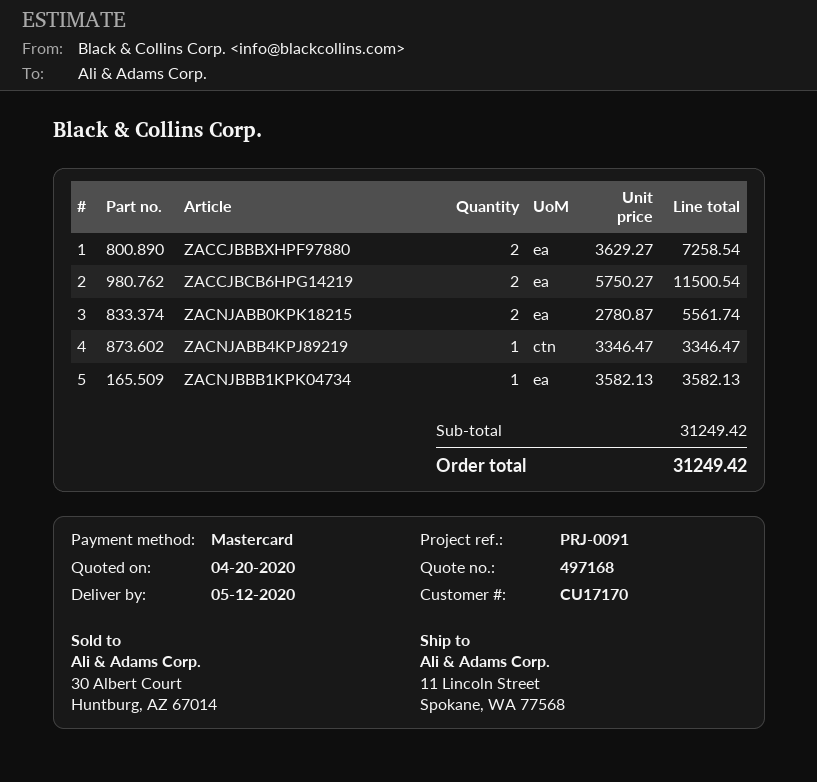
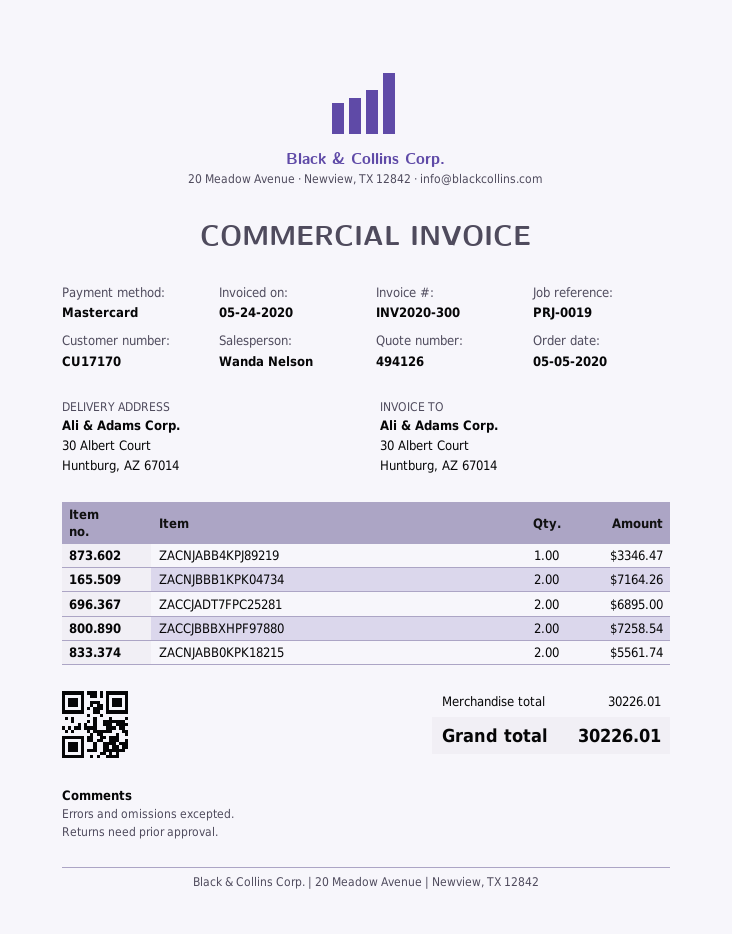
quote number: 497168 -> 494126
reference: PRJ-0091 -> PRJ-0019
ship to: 11 Lincoln Street, Spokane, WA 77568 -> 30 Albert Court, Huntburg, AZ 67014
ZACCJBCB6HPG14219: 2 for 11500.54 -> none
ZACNJBBB1KPK04734: 1 for 3582.13 -> 2 for 7164.26
ZACCJADT7FPC25281: none -> 2 for 6895.00
subtotal: 31249.42 -> 30226.01
total: 31249.42 -> 30226.01

